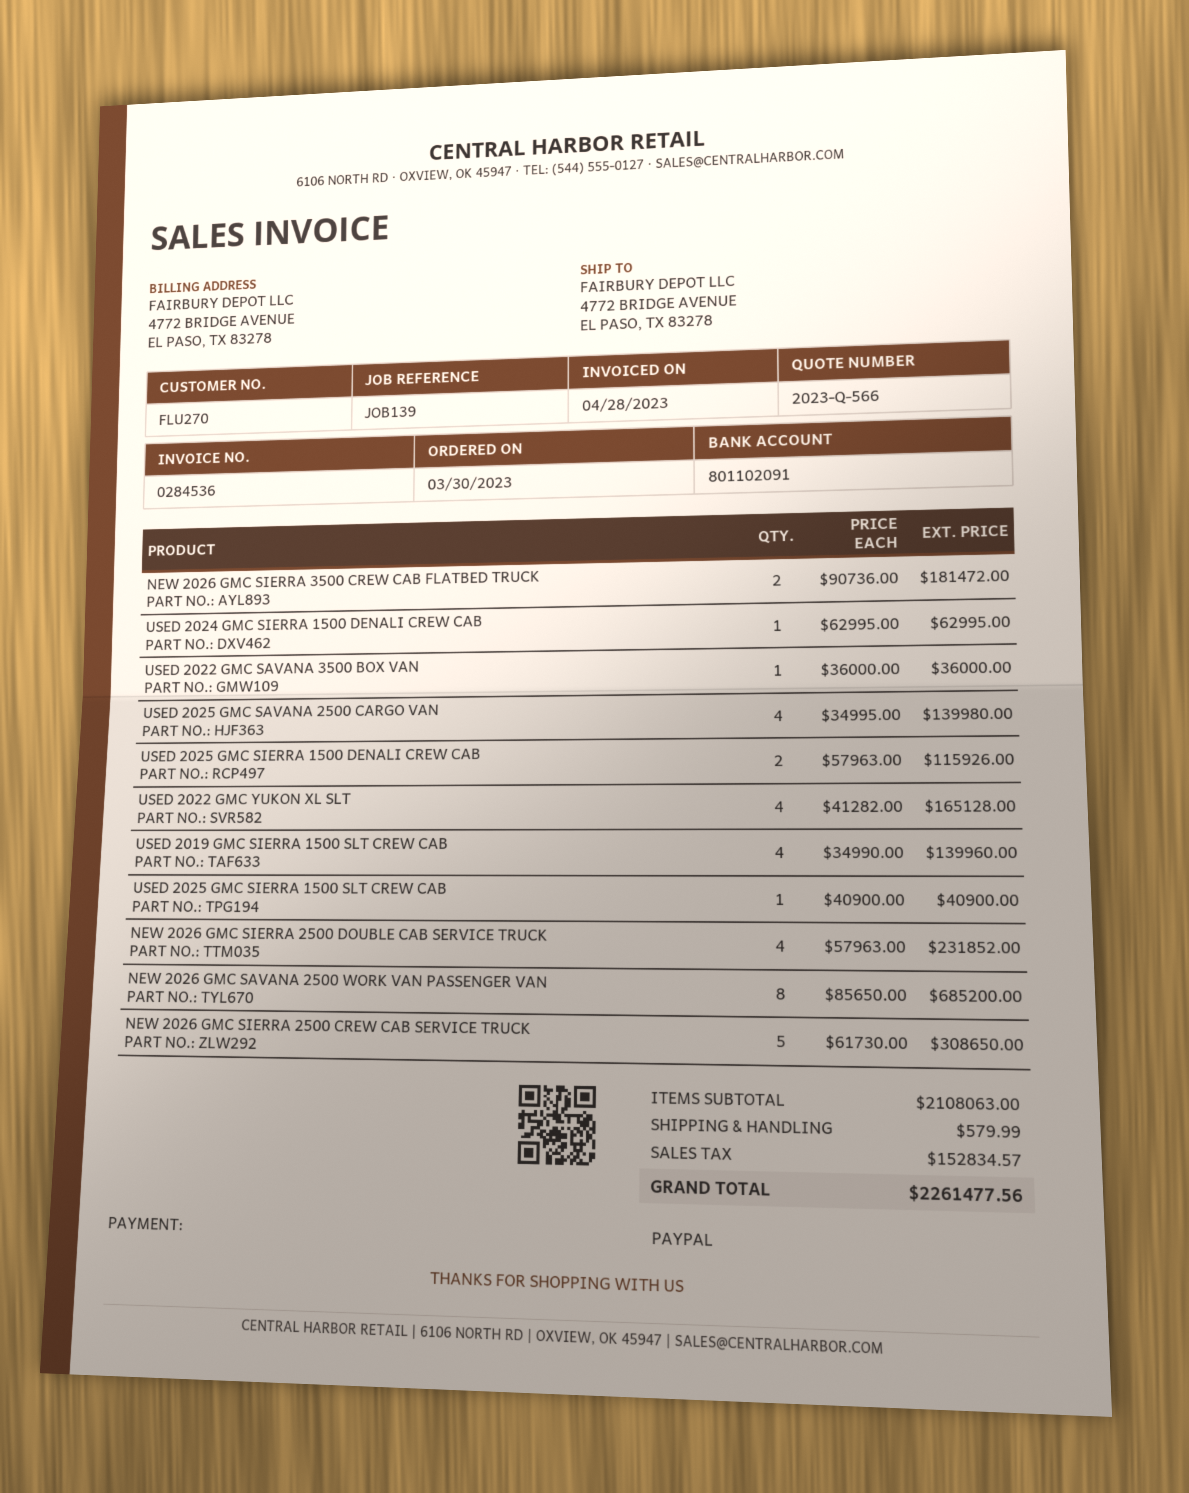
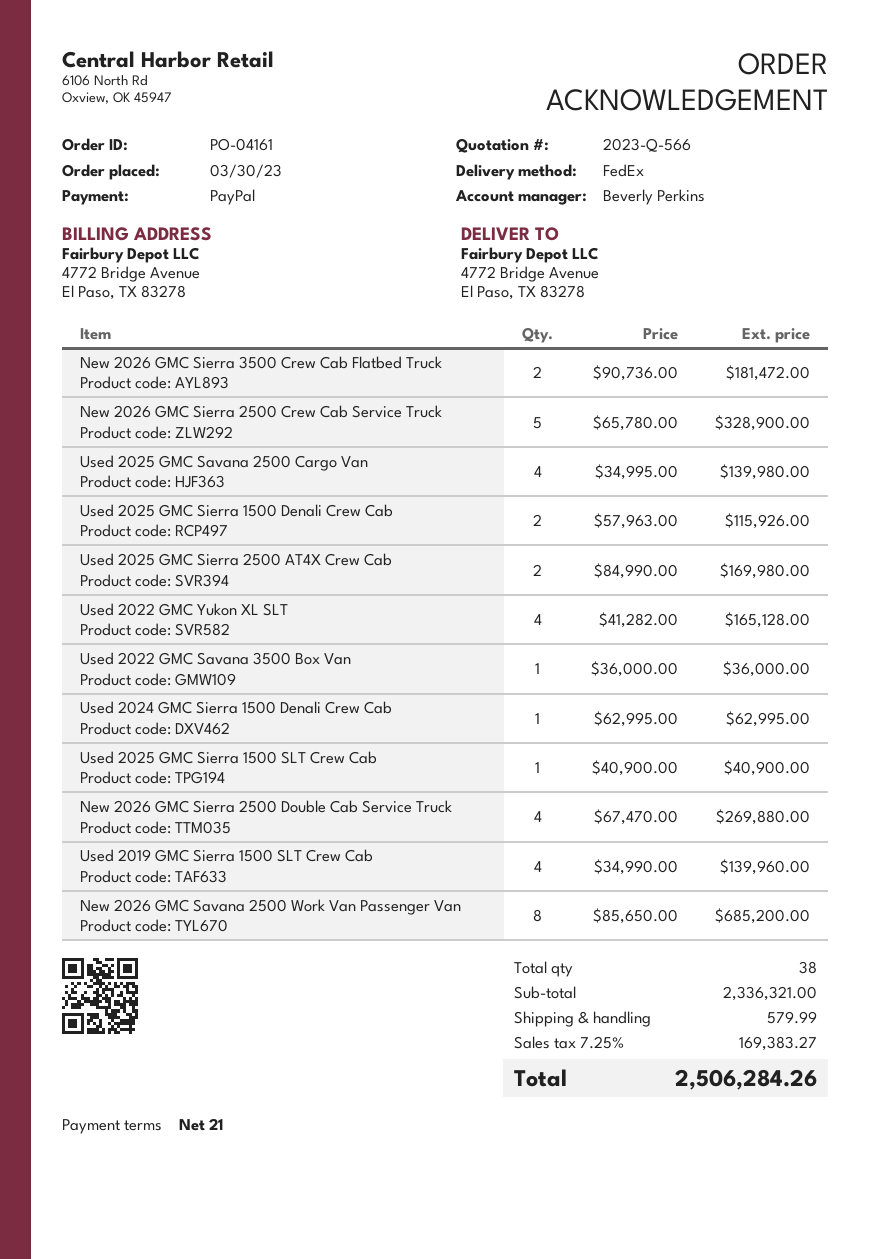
NEW 2026 GMC SIERRA 2500 DOUBLE CAB SERVICE TRUCK: 4 x 57963.00 = 231852.00 -> 4 x 67470.00 = 269880.00
NEW 2026 GMC SIERRA 2500 CREW CAB SERVICE TRUCK: 5 x 61730.00 = 308650.00 -> 5 x 65780.00 = 328900.00
Used 2025 GMC Sierra 2500 AT4X Crew Cab: none -> 2 x 84990.00 = 169980.00
subtotal: 2108063.00 -> 2336321.00
tax: 152834.57 -> 169383.27
total: 2261477.56 -> 2506284.26

